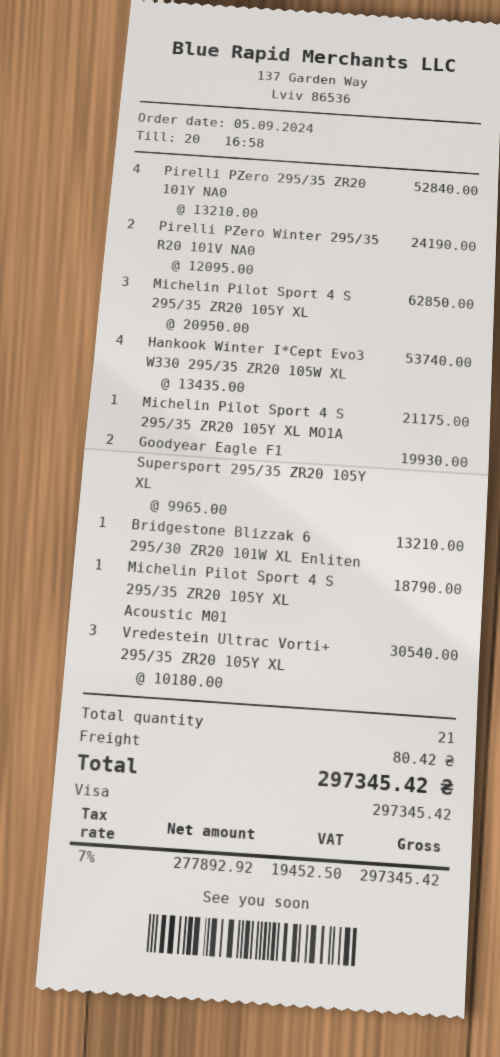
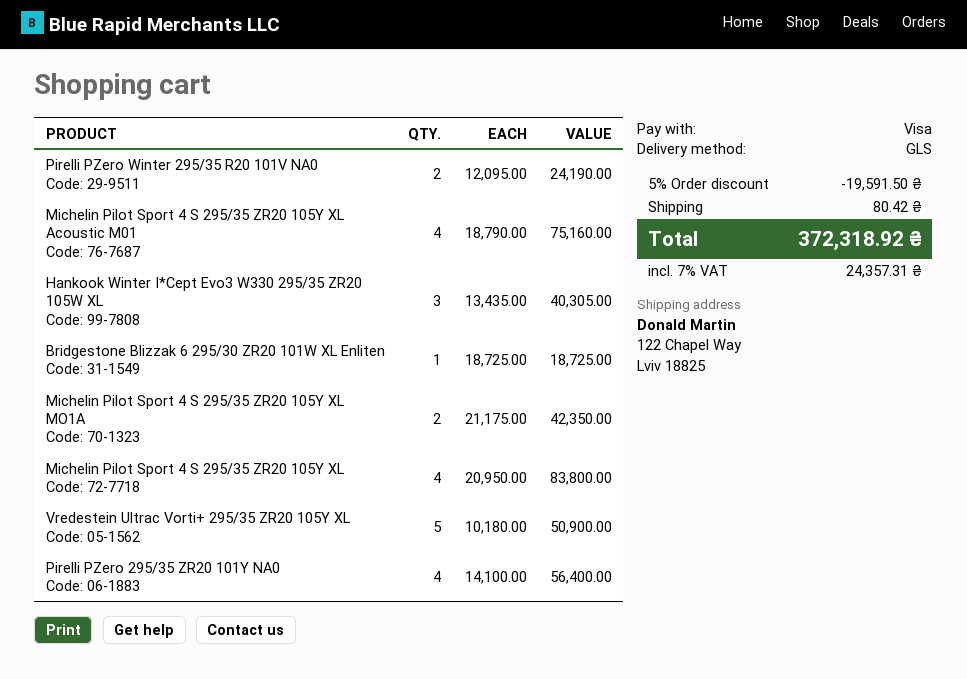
Pirelli PZero 295/35 ZR20 101Y NA0: 4 x 13210.00 = 52840.00 -> 4 x 14100.00 = 56400.00
Michelin Pilot Sport 4 S 295/35 ZR20 105Y XL: 3 x 20950.00 = 62850.00 -> 4 x 20950.00 = 83800.00
Hankook Winter I*Cept Evo3 W330 295/35 ZR20 105W XL: 4 x 13435.00 = 53740.00 -> 3 x 13435.00 = 40305.00
Michelin Pilot Sport 4 S 295/35 ZR20 105Y XL MO1A: 1 x 21175.00 = 21175.00 -> 2 x 21175.00 = 42350.00
Goodyear Eagle F1 Supersport 295/35 ZR20 105Y XL: 2 x 9965.00 = 19930.00 -> none
Bridgestone Blizzak 6 295/30 ZR20 101W XL Enliten: 1 x 13210.00 = 13210.00 -> 1 x 18725.00 = 18725.00
Michelin Pilot Sport 4 S 295/35 ZR20 105Y XL Acoustic M01: 1 x 18790.00 = 18790.00 -> 4 x 18790.00 = 75160.00
Vredestein Ultrac Vorti+ 295/35 ZR20 105Y XL: 3 x 10180.00 = 30540.00 -> 5 x 10180.00 = 50900.00
discount: none -> 5% = 19591.50
tax: 7% = 19452.50 -> 7% = 24357.31
total: 297345.42 -> 372318.92

